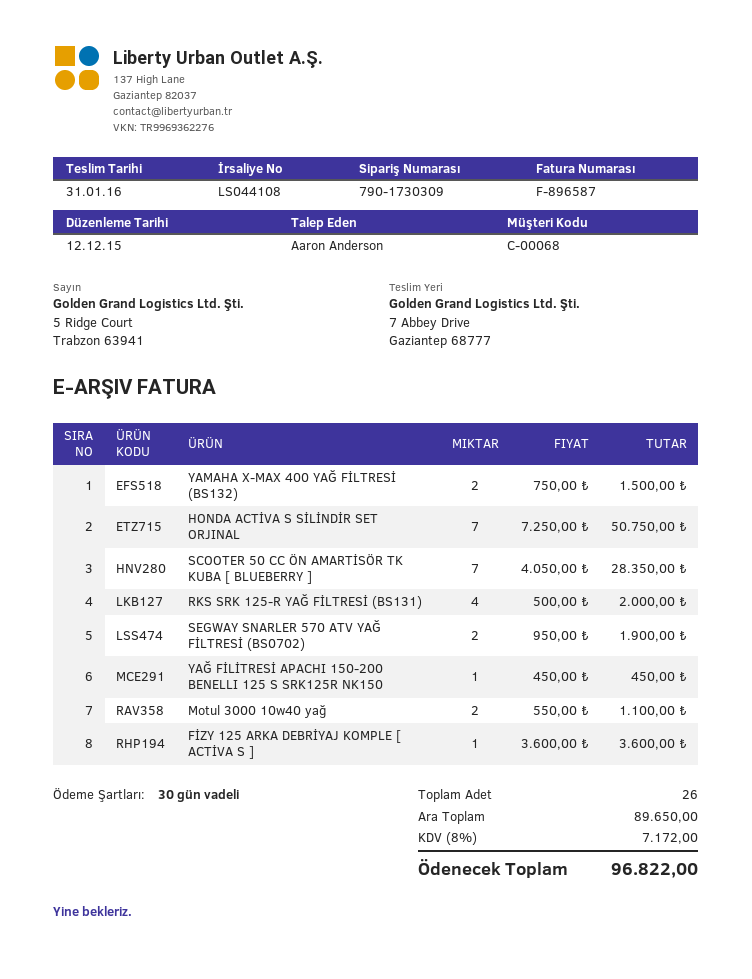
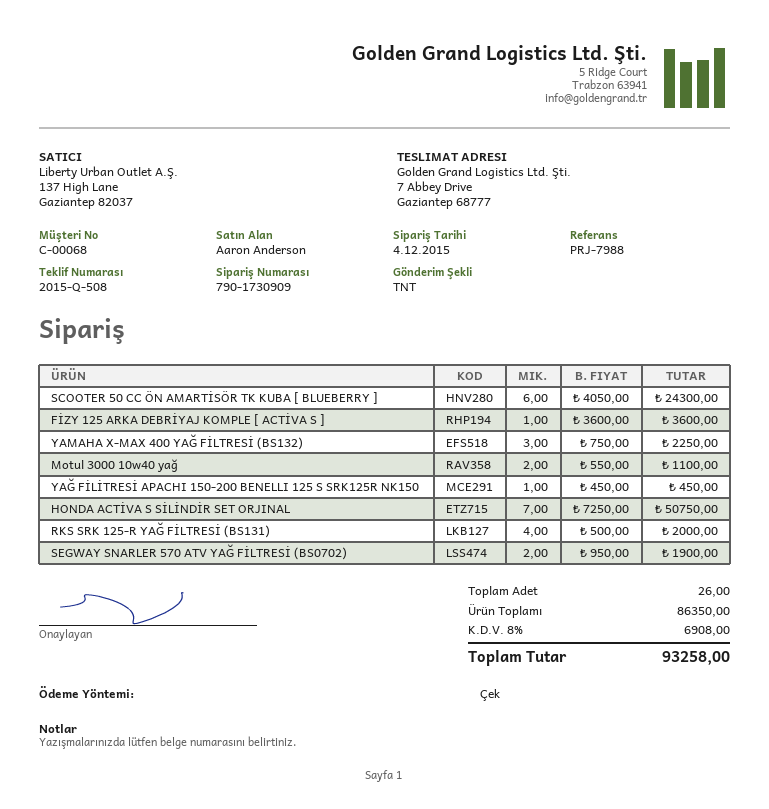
order number: 790-1730309 -> 790-1730909
YAMAHA X-MAX 400 YAĞ FİLTRESİ (BS132): 2 x 750.00 = 1500.00 -> 3 x 750.00 = 2250.00
SCOOTER 50 CC ÖN AMARTİSÖR TK KUBA [ BLUEBERRY ]: 7 x 4050.00 = 28350.00 -> 6 x 4050.00 = 24300.00
subtotal: 89650.00 -> 86350.00
tax: 8% = 7172.00 -> 8% = 6908.00
total: 96822.00 -> 93258.00

